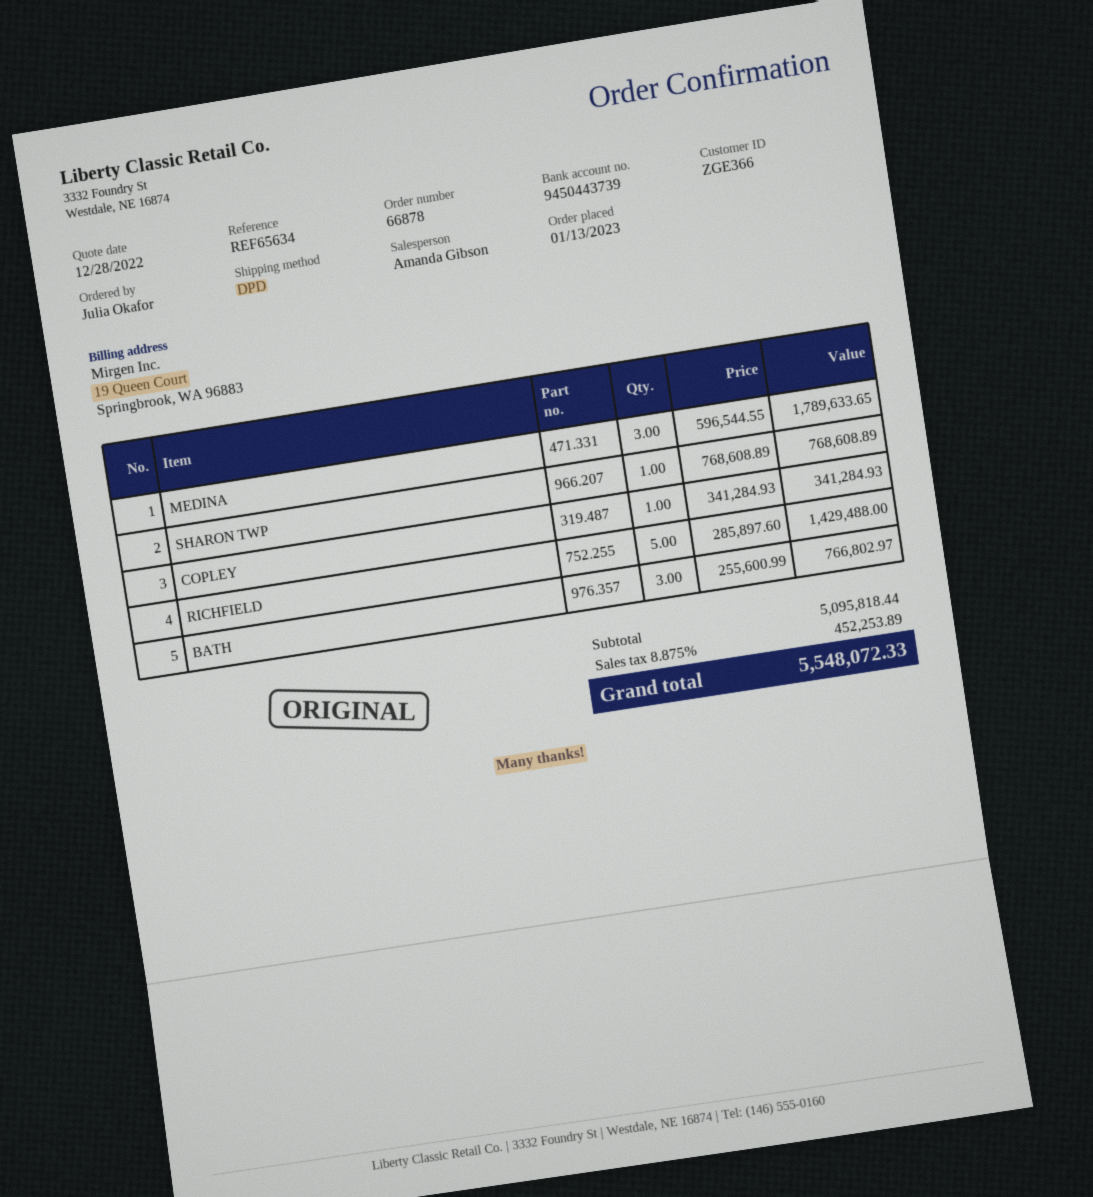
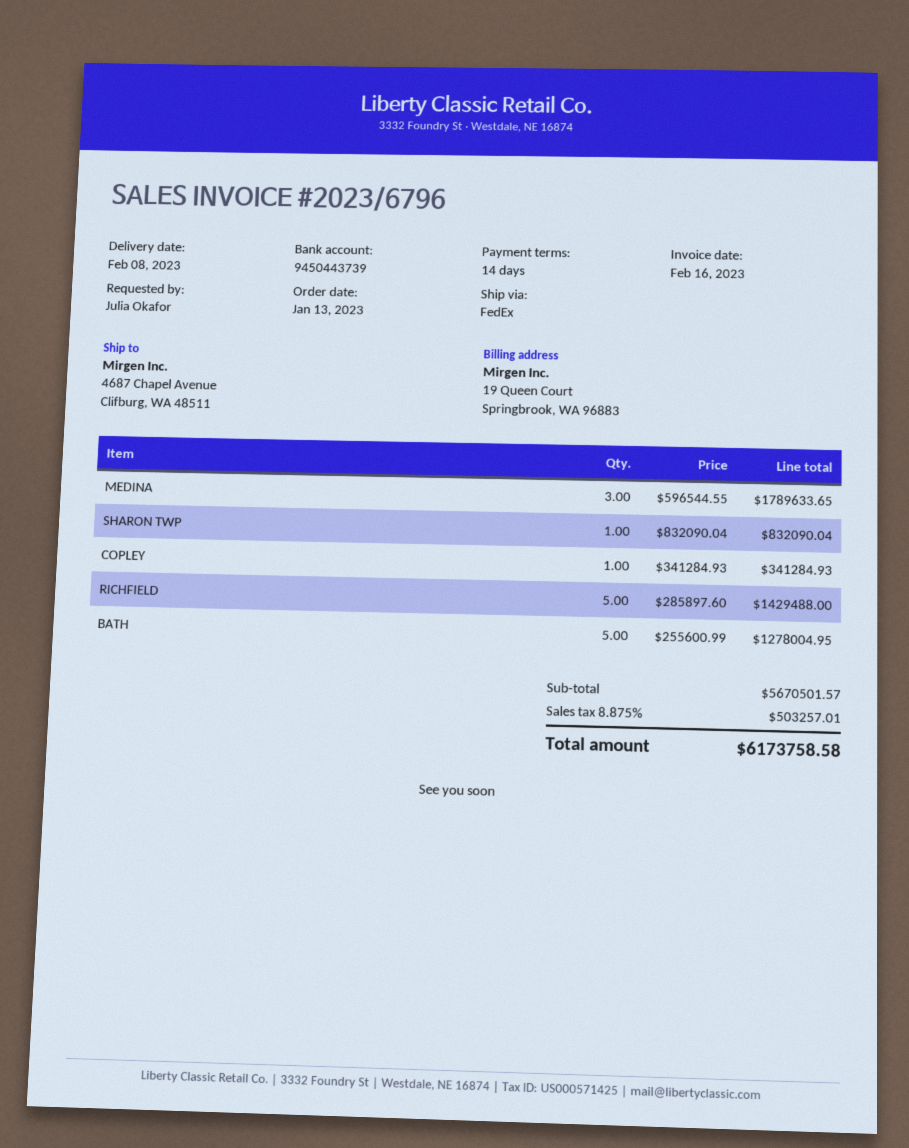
shipping method: DPD -> FedEx
SHARON TWP: 1 x 768608.89 = 768608.89 -> 1 x 832090.04 = 832090.04
BATH: 3 x 255600.99 = 766802.97 -> 5 x 255600.99 = 1278004.95
subtotal: 5095818.44 -> 5670501.57
tax: 8.875% = 452253.89 -> 8.875% = 503257.01
total: 5548072.33 -> 6173758.58

